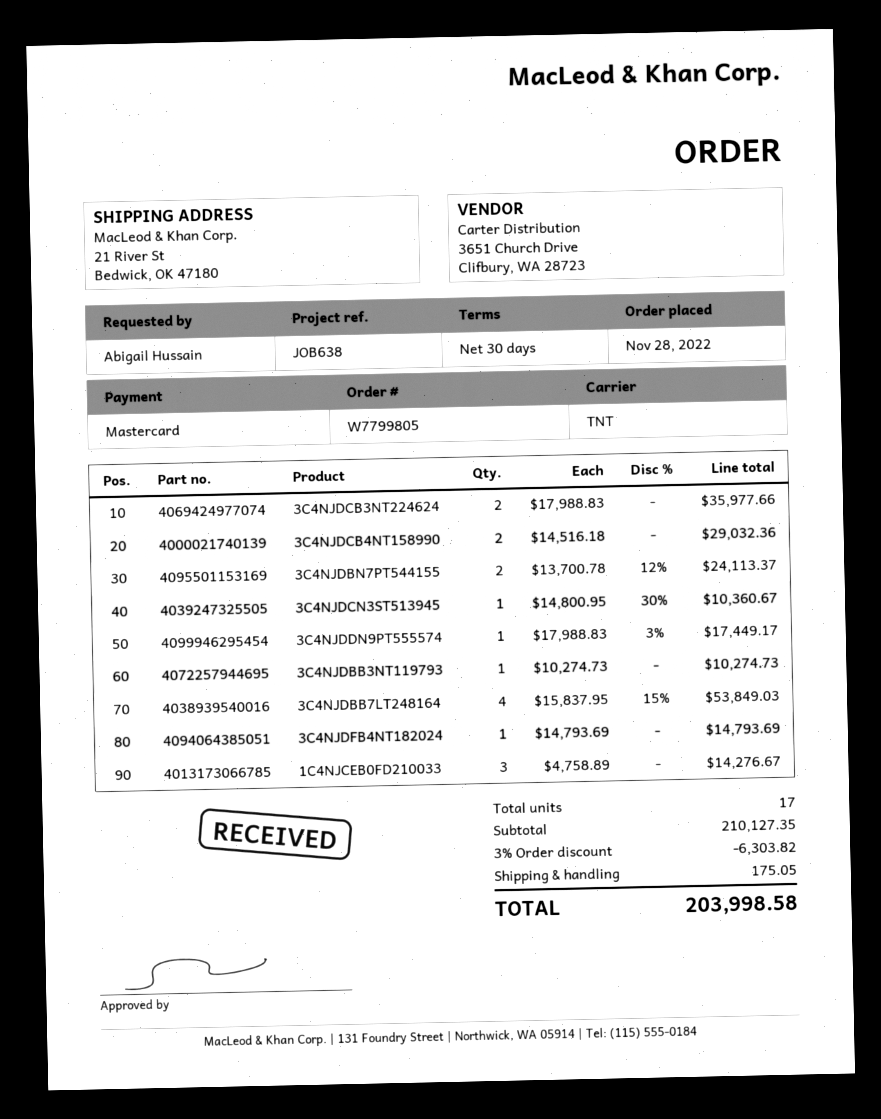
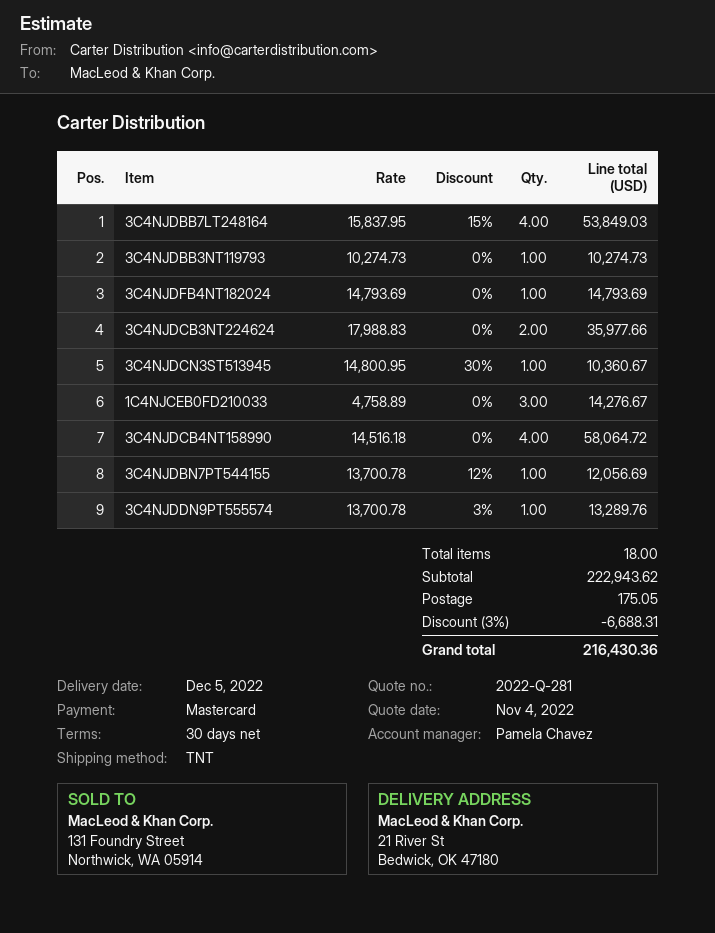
3C4NJDCB4NT158990: 2 x 14516.18 = 29032.36 -> 4 x 14516.18 = 58064.72
3C4NJDBN7PT544155: 2 x 13700.78 - 12% = 24113.37 -> 1 x 13700.78 - 12% = 12056.69
3C4NJDDN9PT555574: 1 x 17988.83 - 3% = 17449.17 -> 1 x 13700.78 - 3% = 13289.76
total quantity: 17 -> 18
subtotal: 210127.35 -> 222943.62
discount: 3% = 6303.82 -> 3% = 6688.31
total: 203998.58 -> 216430.36

